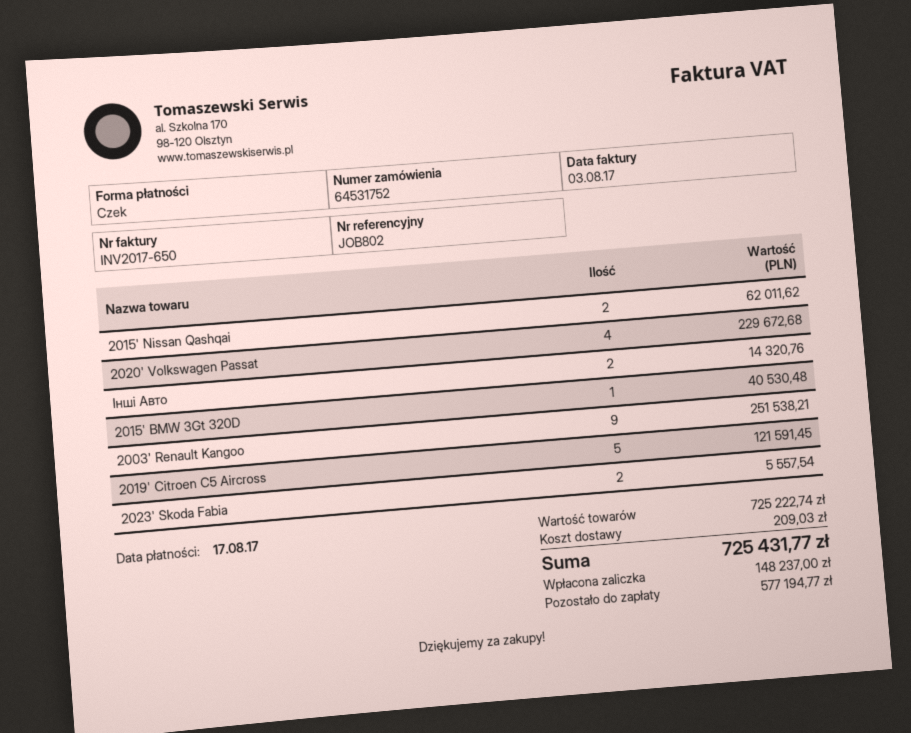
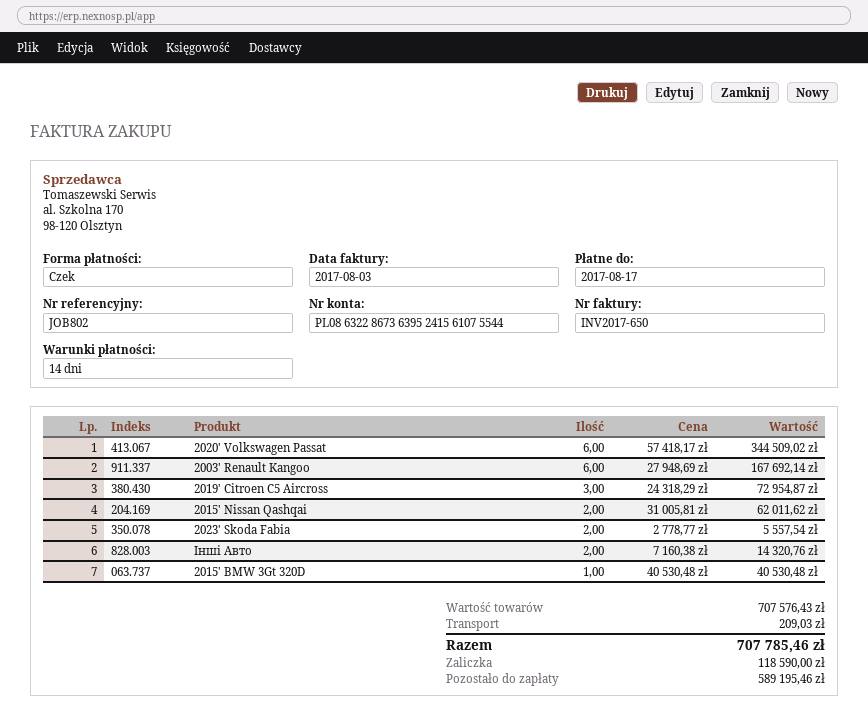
2020' Volkswagen Passat: 4 for 229672.68 -> 6 for 344509.02
2003' Renault Kangoo: 9 for 251538.21 -> 6 for 167692.14
2019' Citroen C5 Aircross: 5 for 121591.45 -> 3 for 72954.87
subtotal: 725222.74 -> 707576.43
total: 725431.77 -> 707785.46
deposit: 148237.00 -> 118590.00
balance: 577194.77 -> 589195.46

